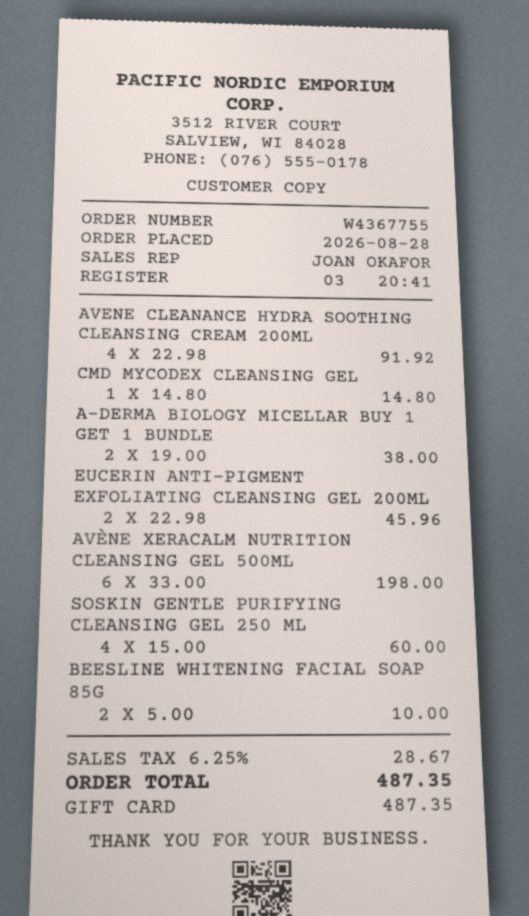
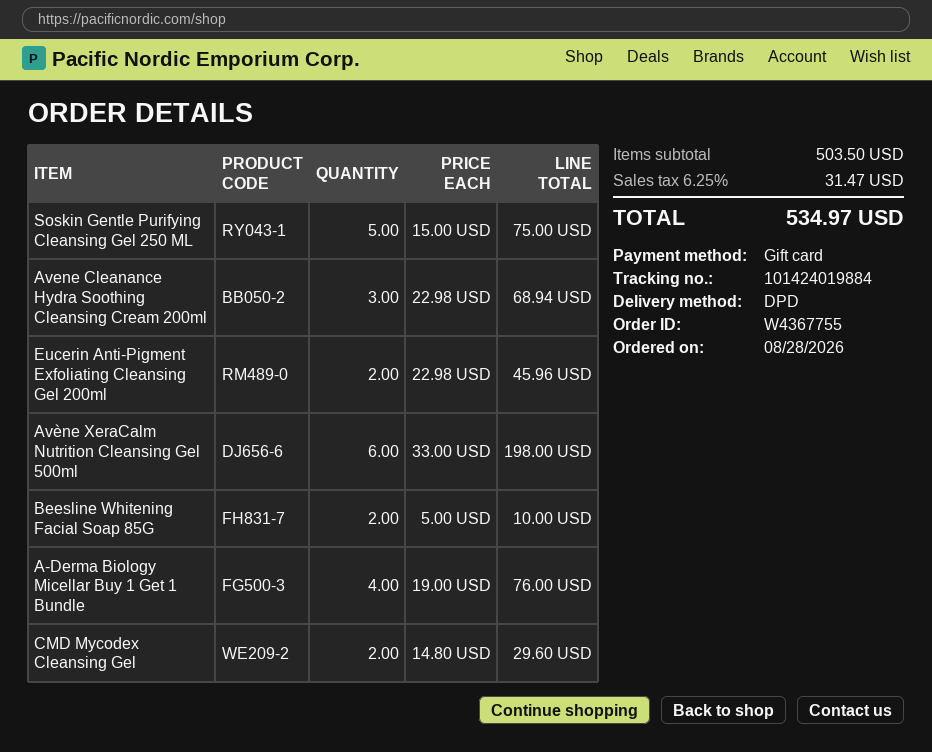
AVENE CLEANANCE HYDRA SOOTHING CLEANSING CREAM 200ML: 4 x 22.98 = 91.92 -> 3 x 22.98 = 68.94
CMD MYCODEX CLEANSING GEL: 1 x 14.80 = 14.80 -> 2 x 14.80 = 29.60
A-DERMA BIOLOGY MICELLAR BUY 1 GET 1 BUNDLE: 2 x 19.00 = 38.00 -> 4 x 19.00 = 76.00
SOSKIN GENTLE PURIFYING CLEANSING GEL 250 ML: 4 x 15.00 = 60.00 -> 5 x 15.00 = 75.00
tax: 6.25% = 28.67 -> 6.25% = 31.47
total: 487.35 -> 534.97

